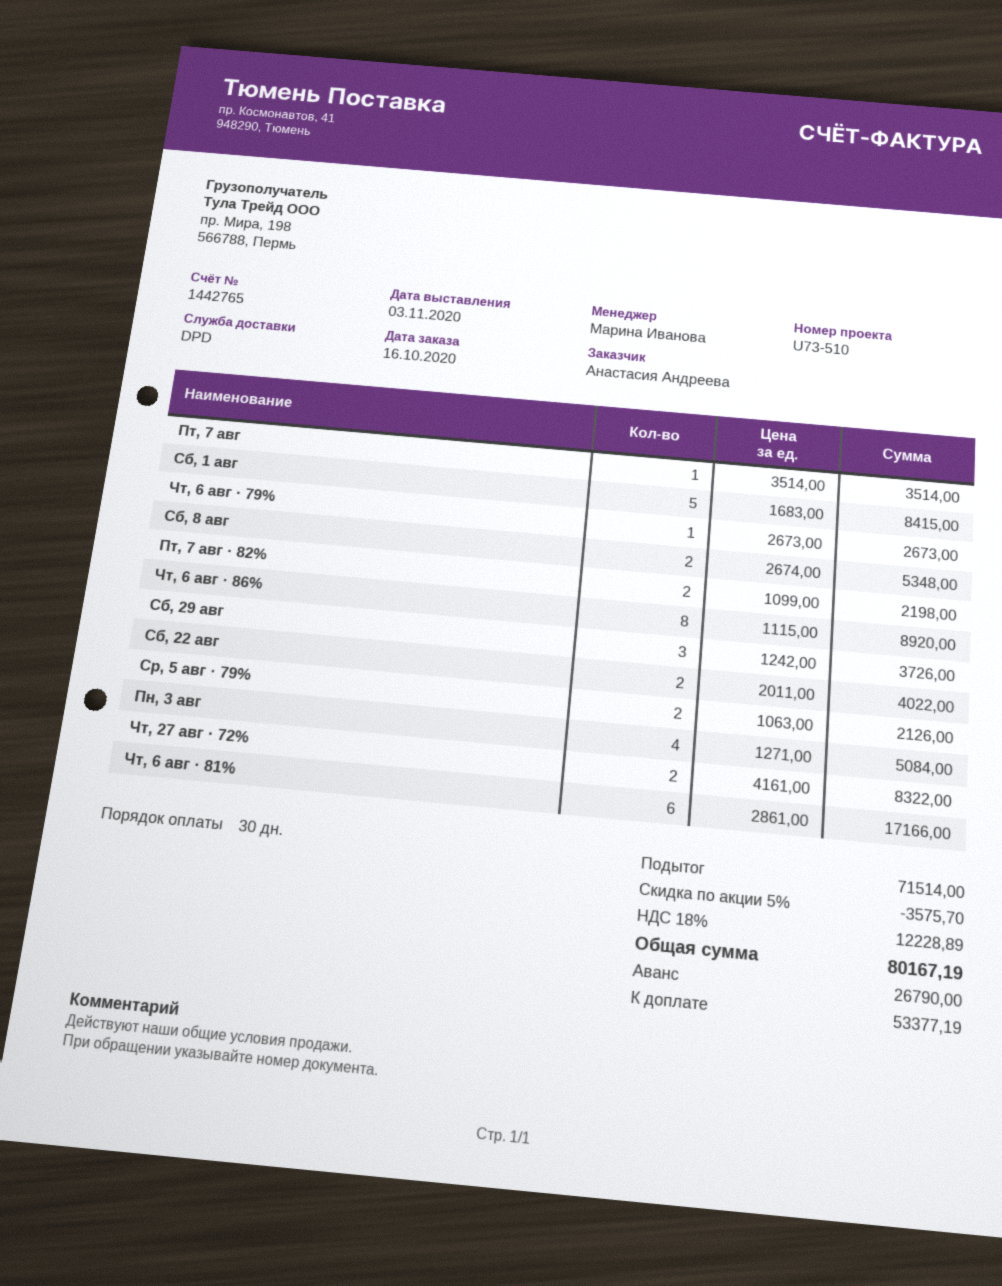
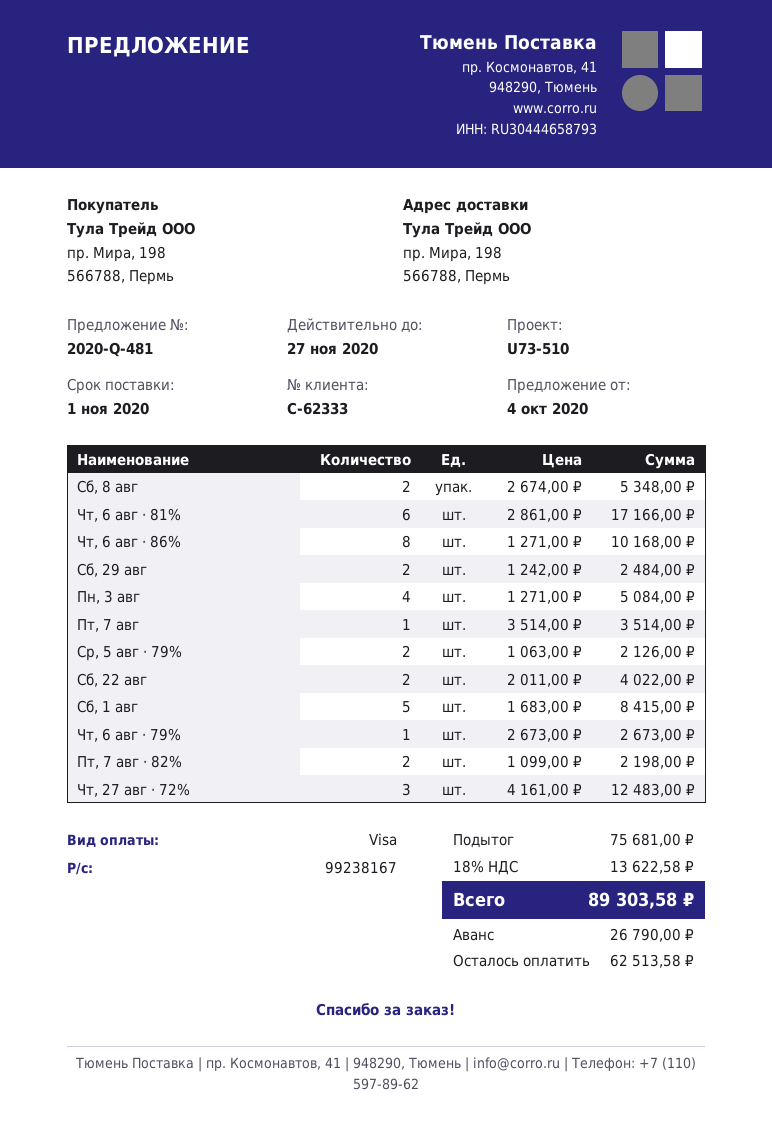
Чт, 6 авг · 86%: 8 x 1115.00 = 8920.00 -> 8 x 1271.00 = 10168.00
Сб, 29 авг: 3 x 1242.00 = 3726.00 -> 2 x 1242.00 = 2484.00
Чт, 27 авг · 72%: 2 x 4161.00 = 8322.00 -> 3 x 4161.00 = 12483.00
subtotal: 71514.00 -> 75681.00
discount: 5% = 3575.70 -> none
tax: 18% = 12228.89 -> 18% = 13622.58
total: 80167.19 -> 89303.58
balance: 53377.19 -> 62513.58

